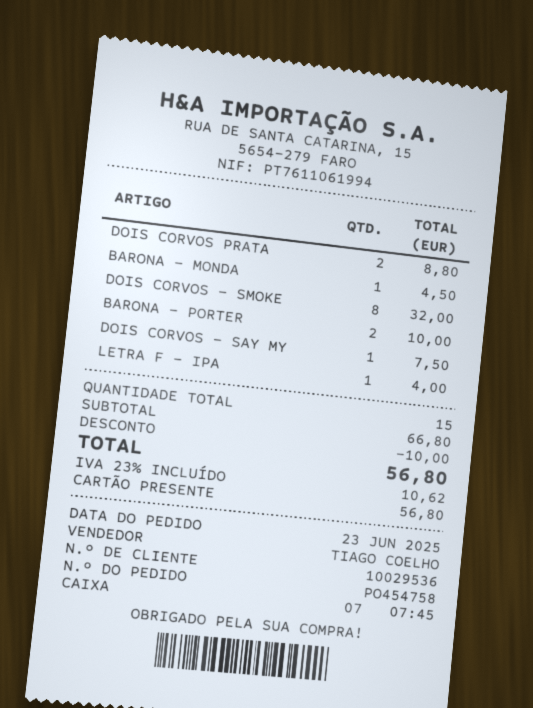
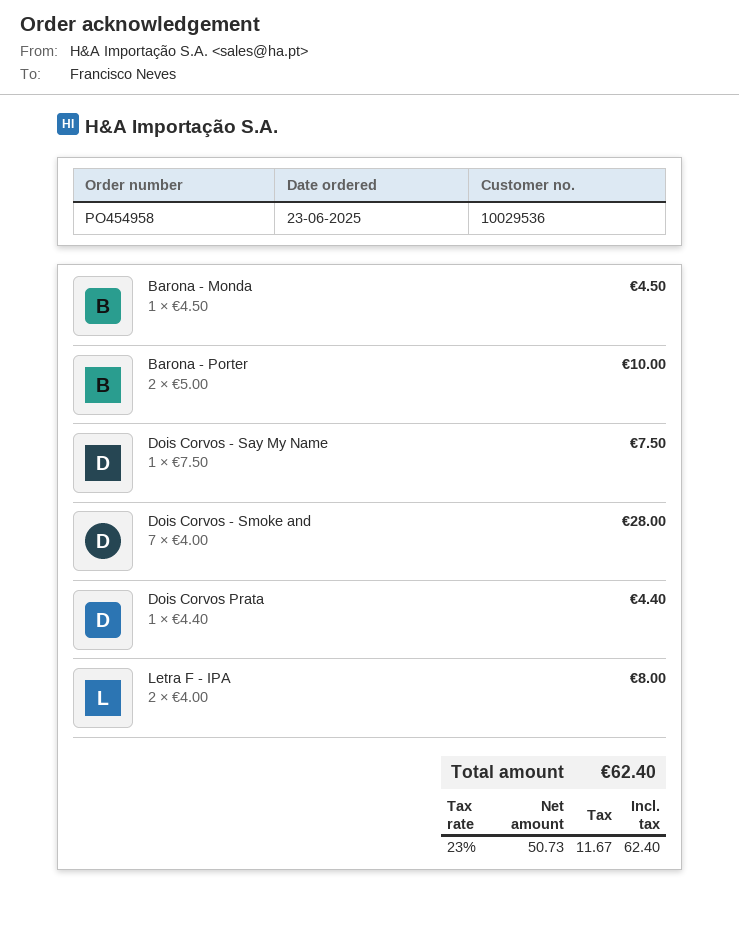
order number: PO454758 -> PO454958
DOIS CORVOS PRATA: 2 for 8.80 -> 1 for 4.40
DOIS CORVOS - SMOKE: 8 for 32.00 -> 7 for 28.00
LETRA F - IPA: 1 for 4.00 -> 2 for 8.00
discount: 10.00 -> none
tax: 23% = 10.62 -> 23% = 11.67
total: 56.80 -> 62.40

